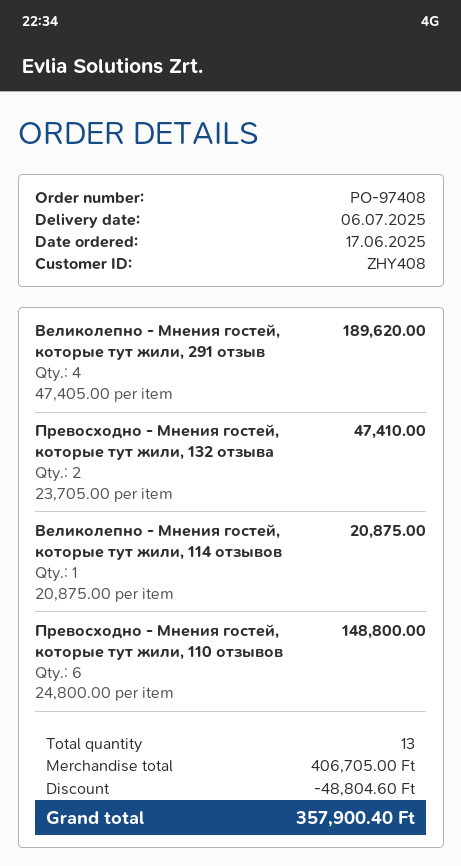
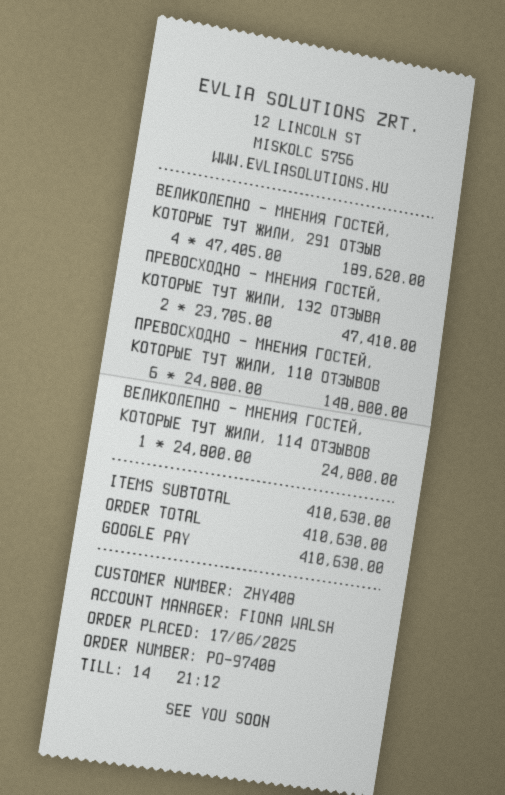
Великолепно - Мнения гостей, которые тут жили, 114 отзывов: 1 x 20875.00 = 20875.00 -> 1 x 24800.00 = 24800.00
subtotal: 406705.00 -> 410630.00
discount: 48804.60 -> none
total: 357900.40 -> 410630.00

